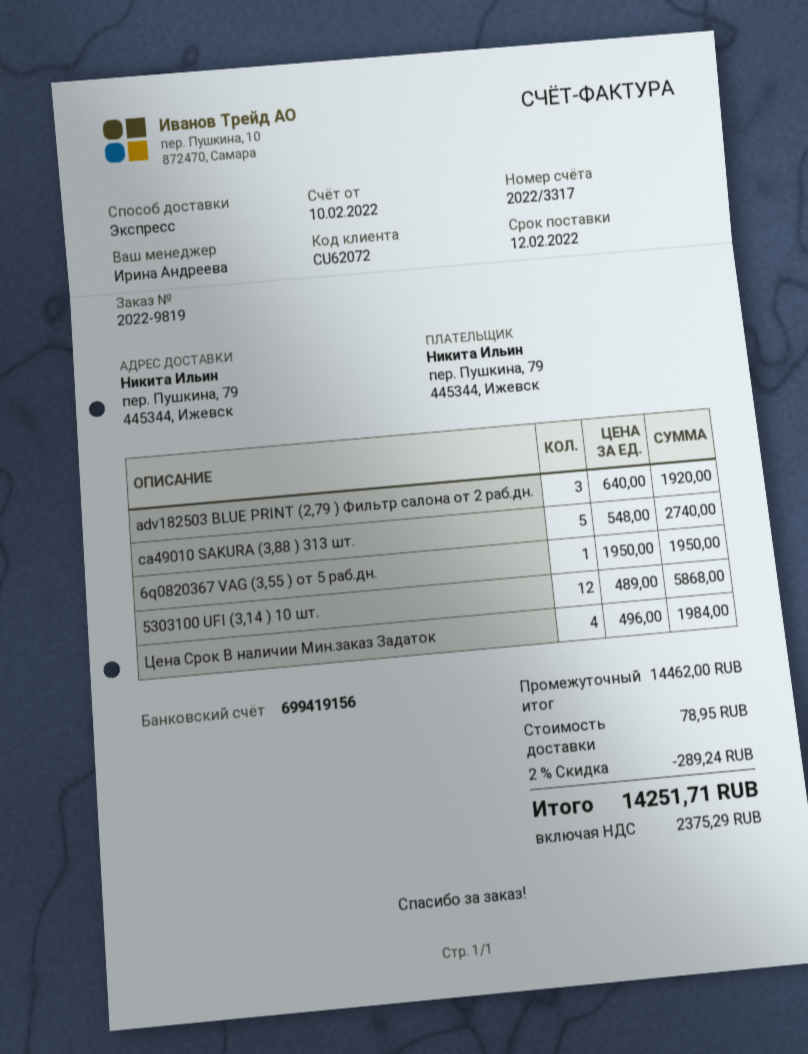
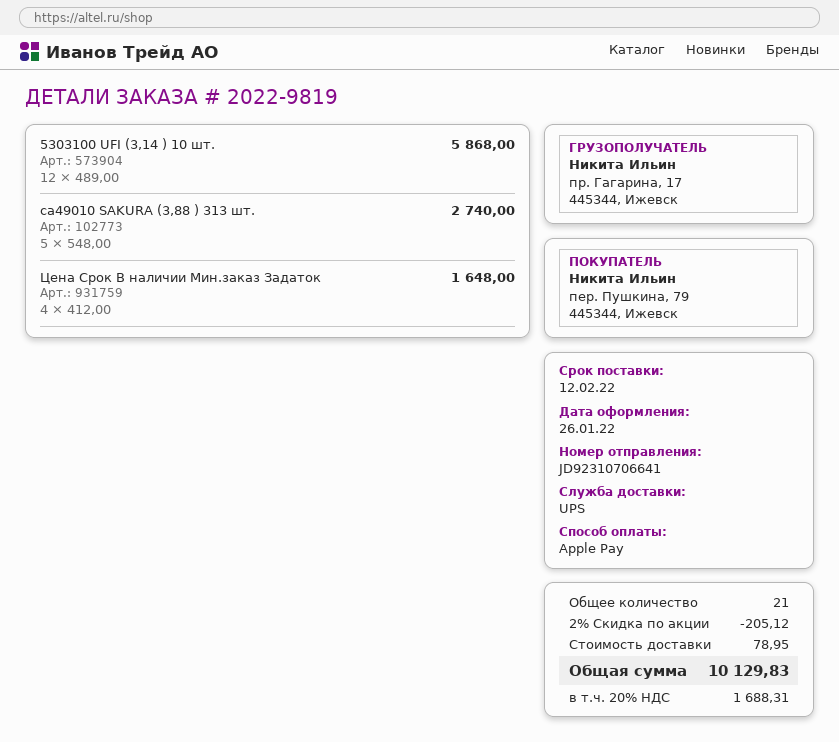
shipping method: express -> UPS
ship to: пер. Пушкина, 79, 445344, Ижевск -> пр. Гагарина, 17, 445344, Ижевск
adv182503 BLUE PRINT (2,79 ) Фильтр салона от 2 раб.дн.: 3 x 640.00 = 1920.00 -> none
6q0820367 VAG (3,55 ) от 5 раб.дн.: 1 x 1950.00 = 1950.00 -> none
Цена Срок В наличии Мин.заказ Задаток: 4 x 496.00 = 1984.00 -> 4 x 412.00 = 1648.00
discount: 2% = 289.24 -> 2% = 205.12
tax: 2375.29 -> 1688.31
total: 14251.71 -> 10129.83

